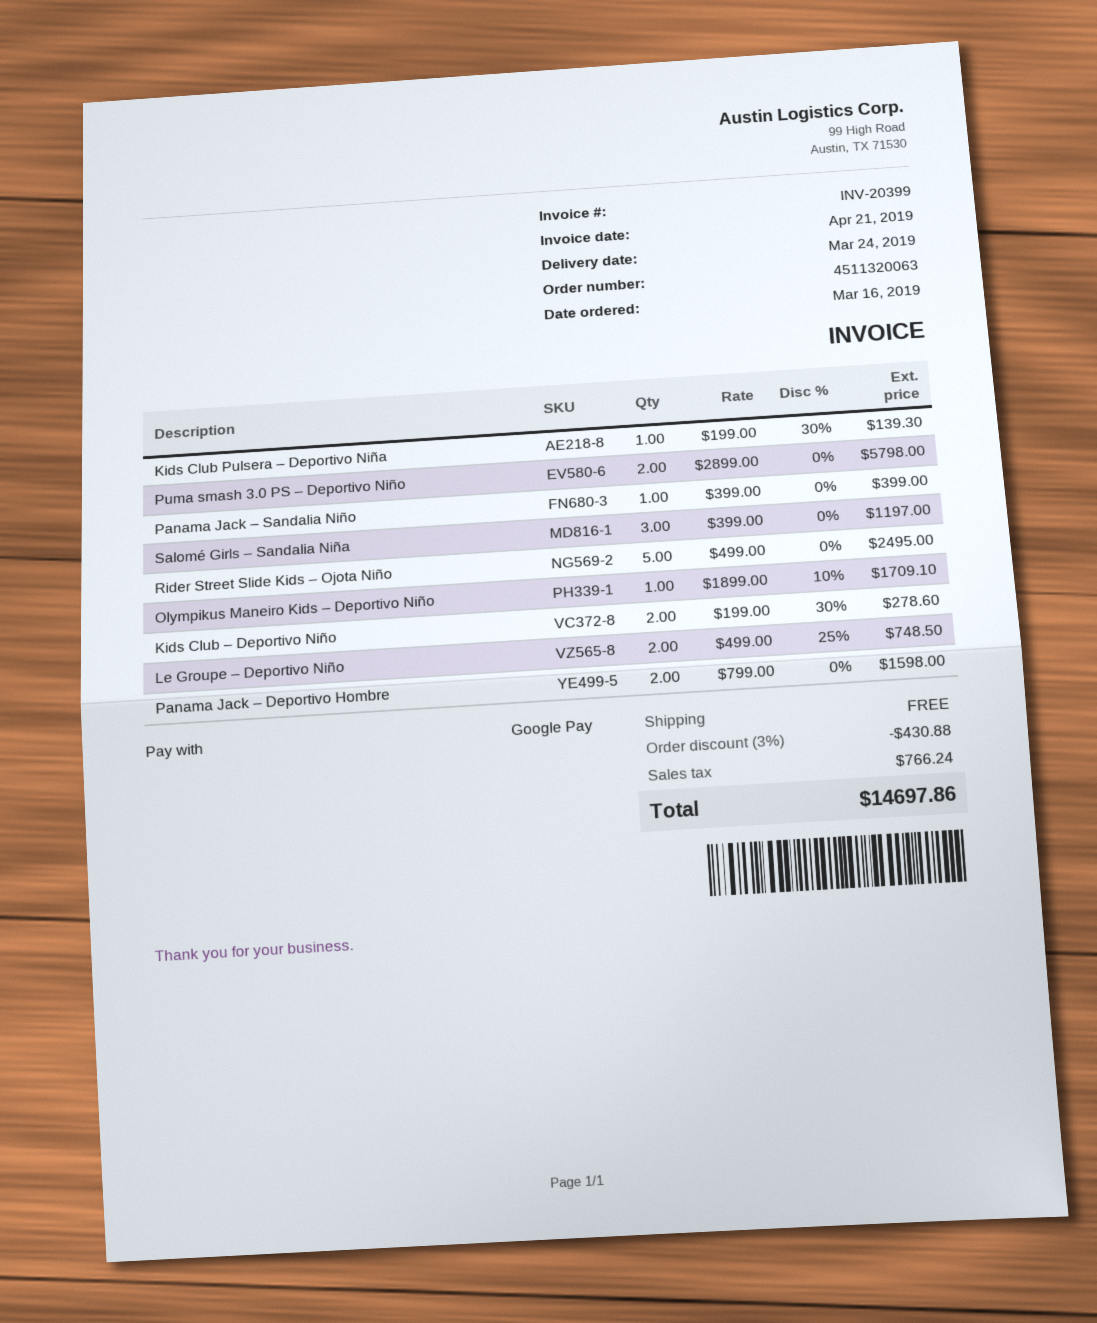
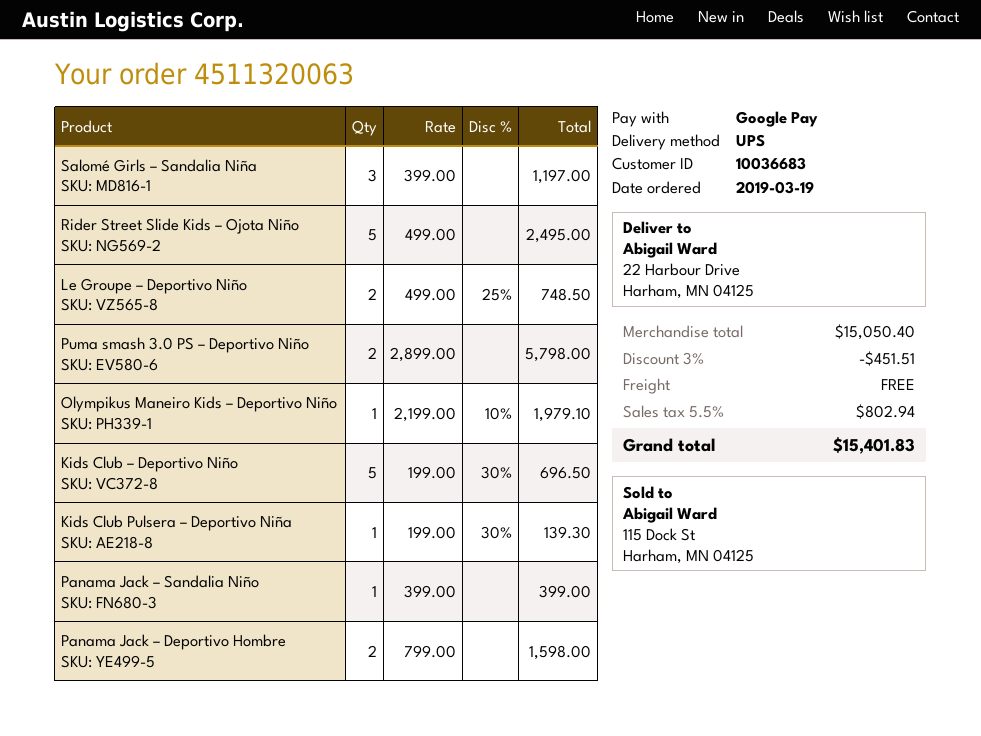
order date: 2019-03-16 -> 2019-03-19
Olympikus Maneiro Kids – Deportivo Niño: 1 x 1899.00 - 10% = 1709.10 -> 1 x 2199.00 - 10% = 1979.10
Kids Club – Deportivo Niño: 2 x 199.00 - 30% = 278.60 -> 5 x 199.00 - 30% = 696.50
discount: 3% = 430.88 -> 3% = 451.51
tax: 766.24 -> 802.94
total: 14697.86 -> 15401.83

